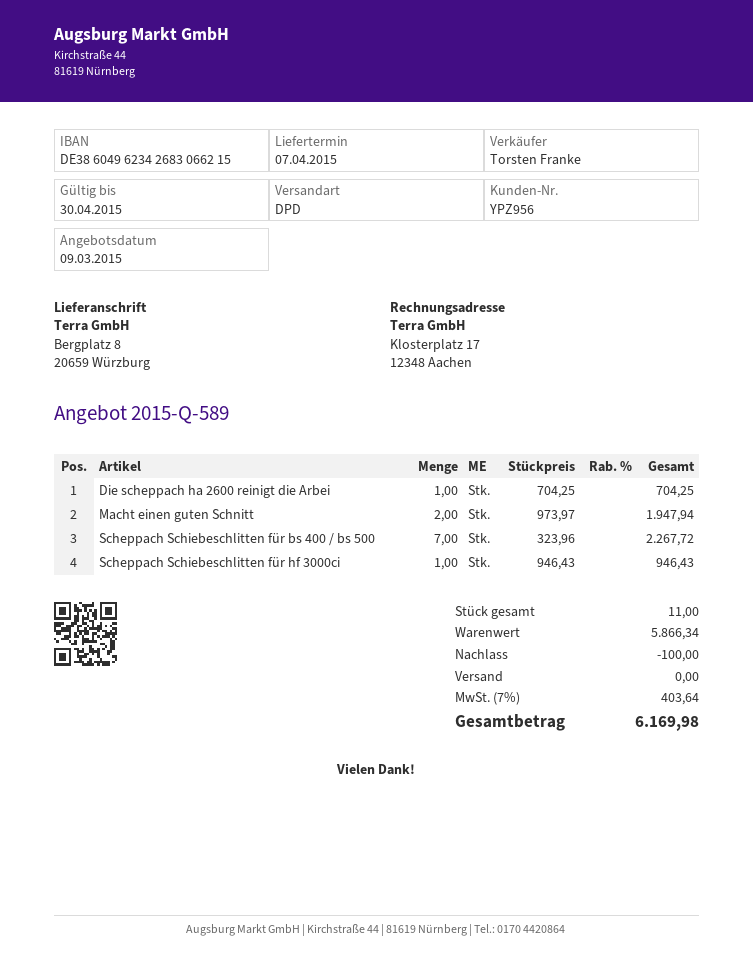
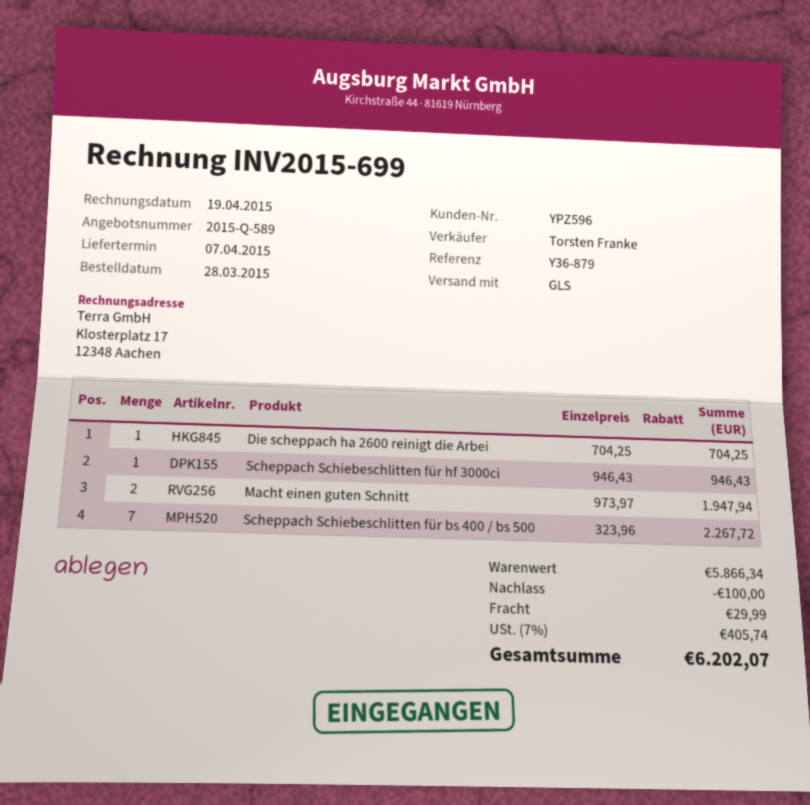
customer number: YPZ956 -> YPZ596
shipping method: DPD -> GLS
shipping: 0.00 -> 29.99
tax: 7% = 403.64 -> 7% = 405.74
total: 6169.98 -> 6202.07

